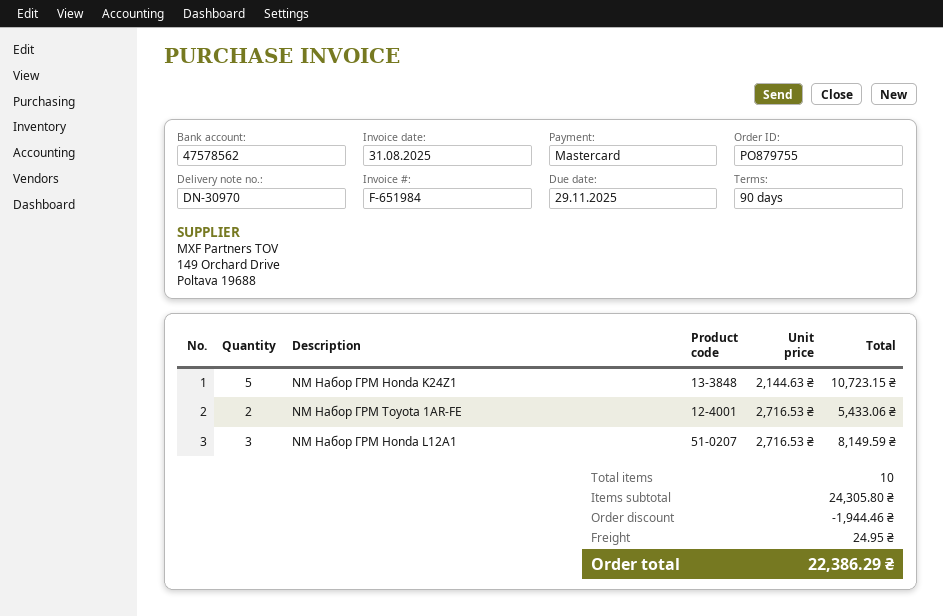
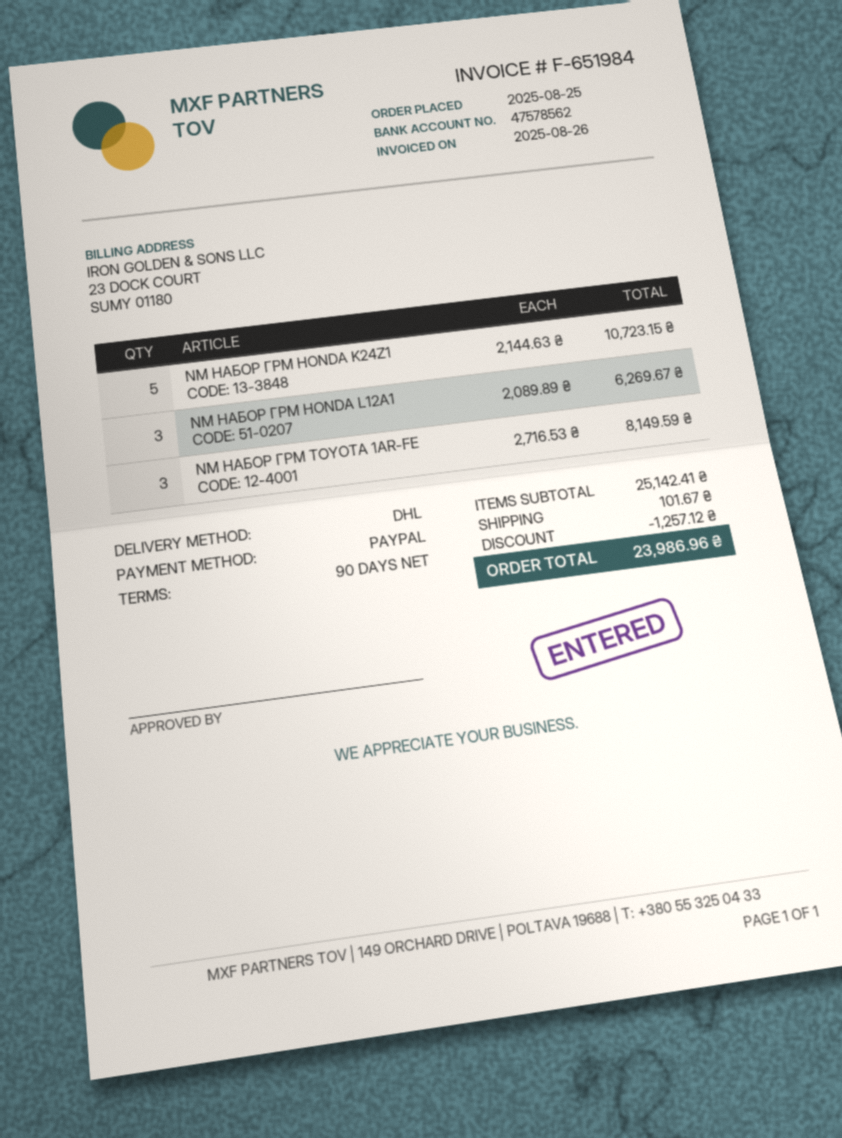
invoice date: 2025-08-31 -> 2025-08-26
payment method: Mastercard -> PayPal
NM Набор ГРМ Toyota 1AR-FE: 2 x 2716.53 = 5433.06 -> 3 x 2716.53 = 8149.59
NM Набор ГРМ Honda L12A1: 3 x 2716.53 = 8149.59 -> 3 x 2089.89 = 6269.67
subtotal: 24305.80 -> 25142.41
discount: 1944.46 -> 1257.12
shipping: 24.95 -> 101.67
total: 22386.29 -> 23986.96

